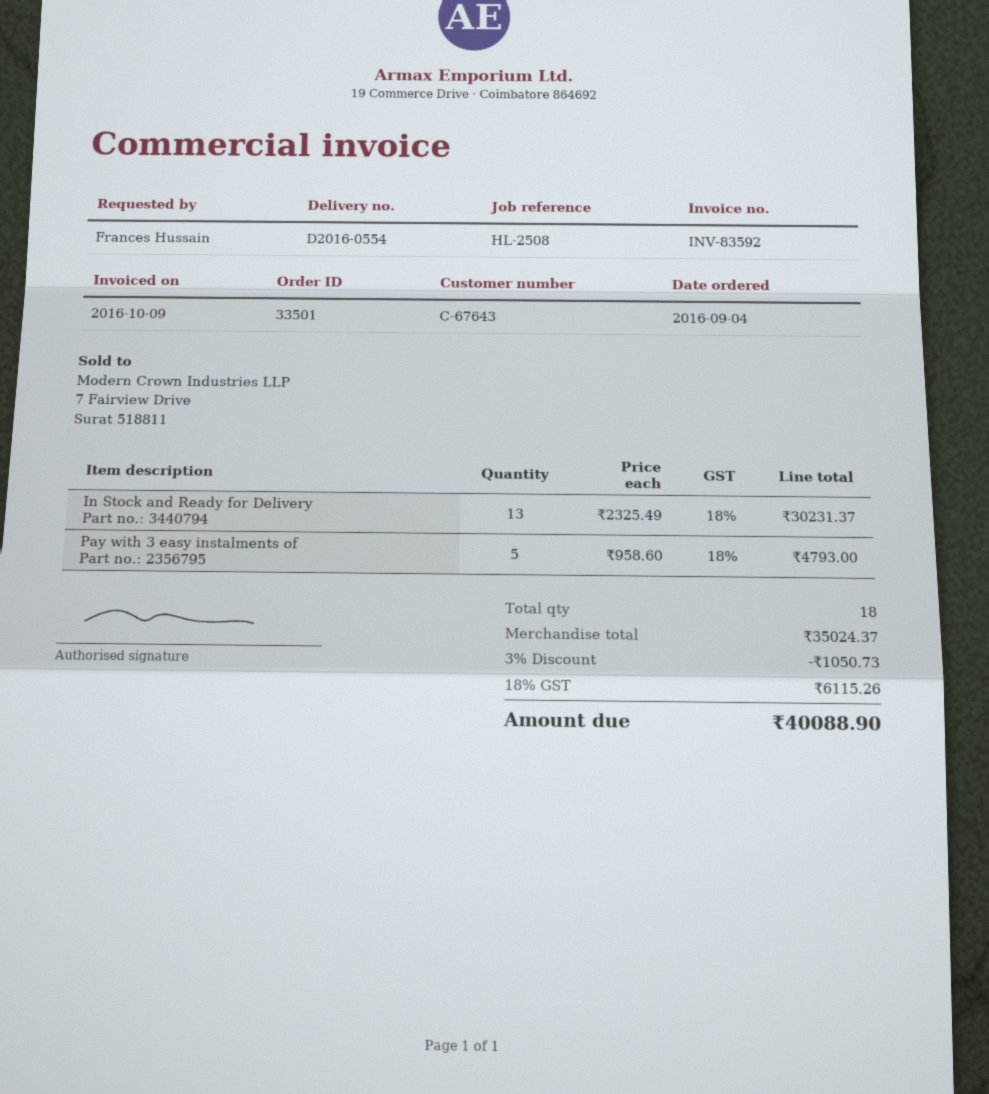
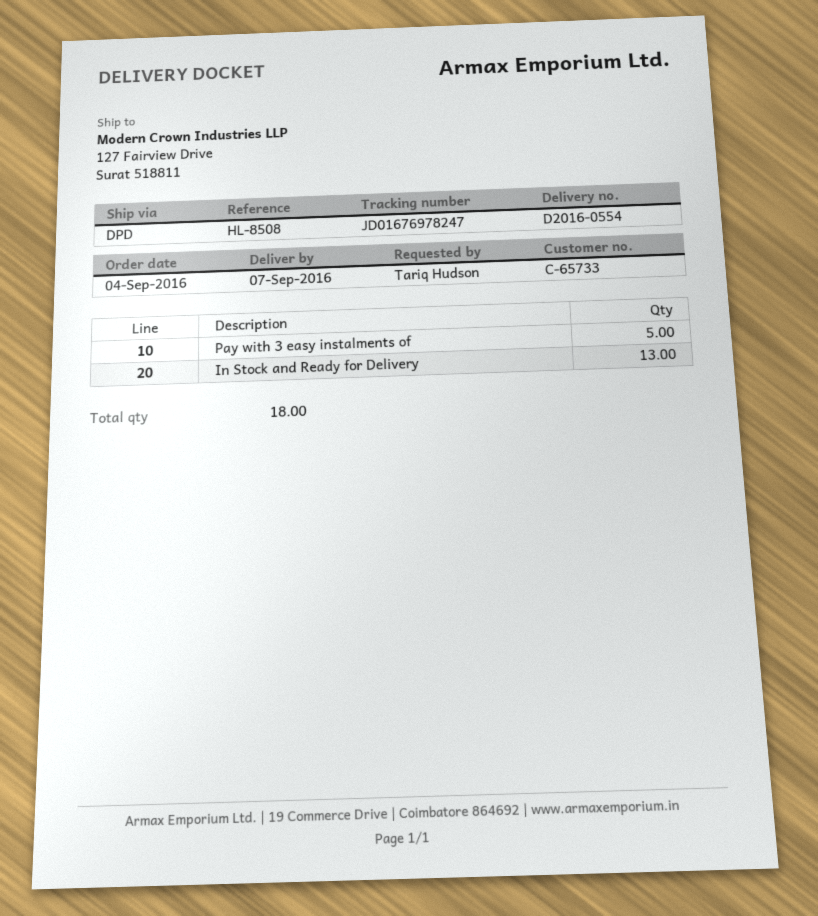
customer number: C-67643 -> C-65733
reference: HL-2508 -> HL-8508
ordered by: Frances Hussain -> Tariq Hudson

